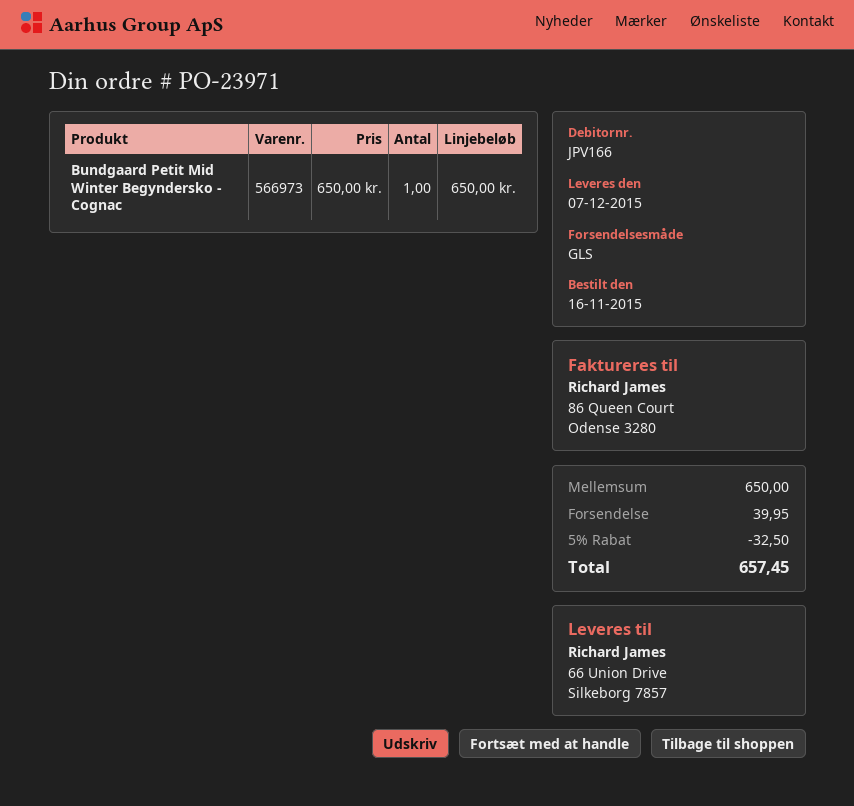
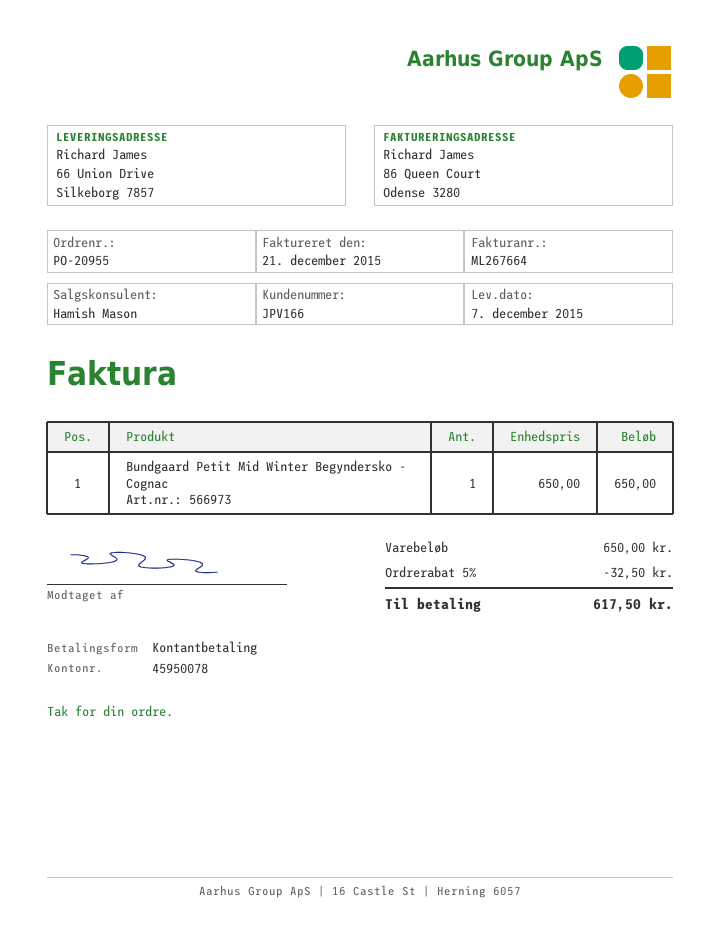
order number: PO-23971 -> PO-20955
shipping: 39.95 -> none
total: 657.45 -> 617.50

